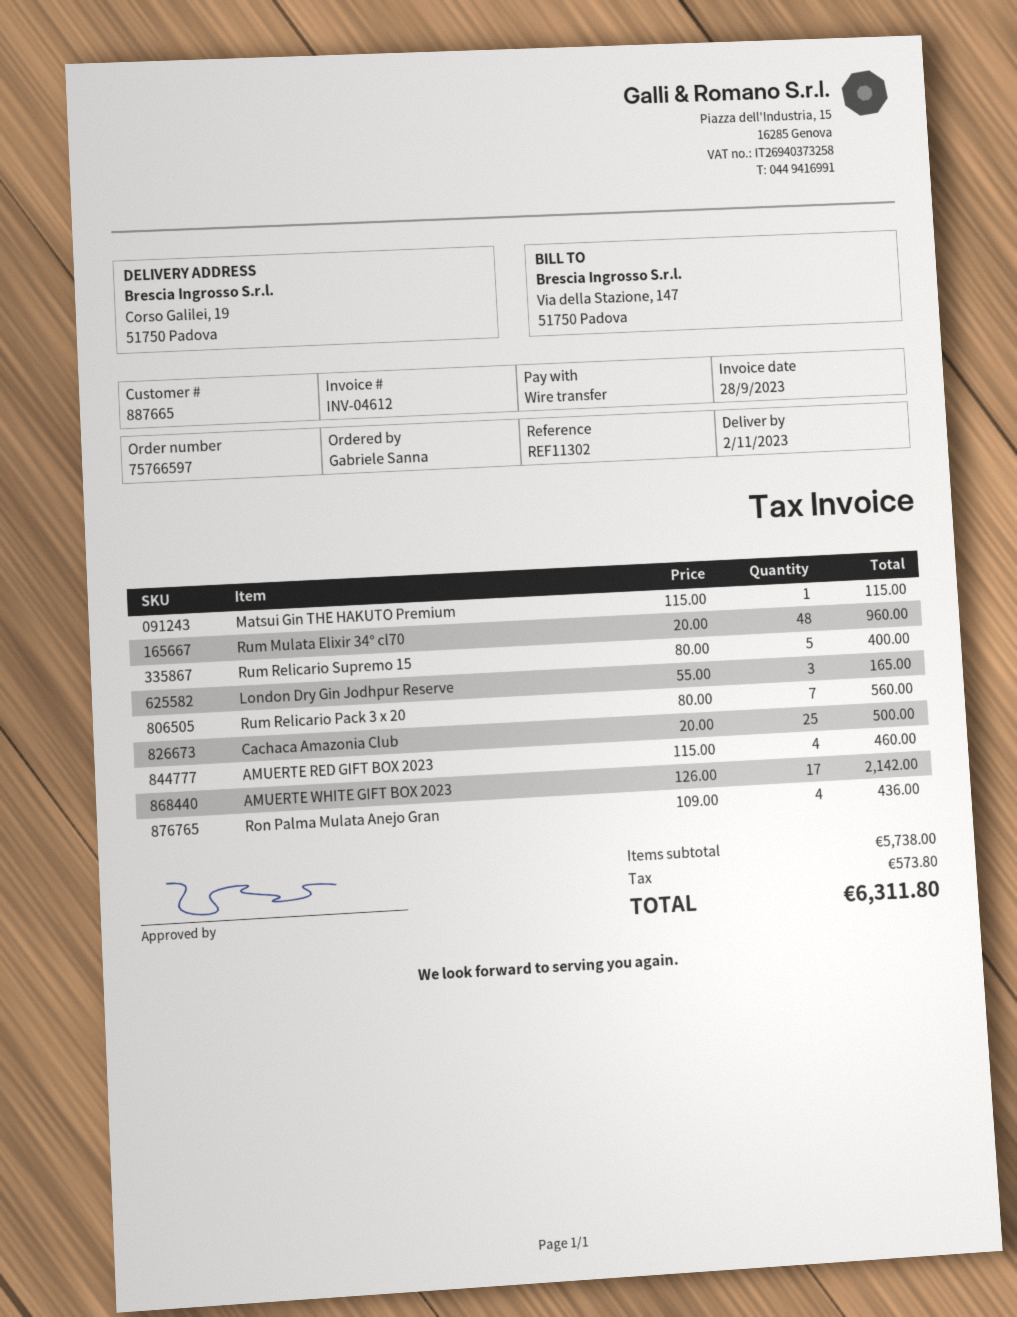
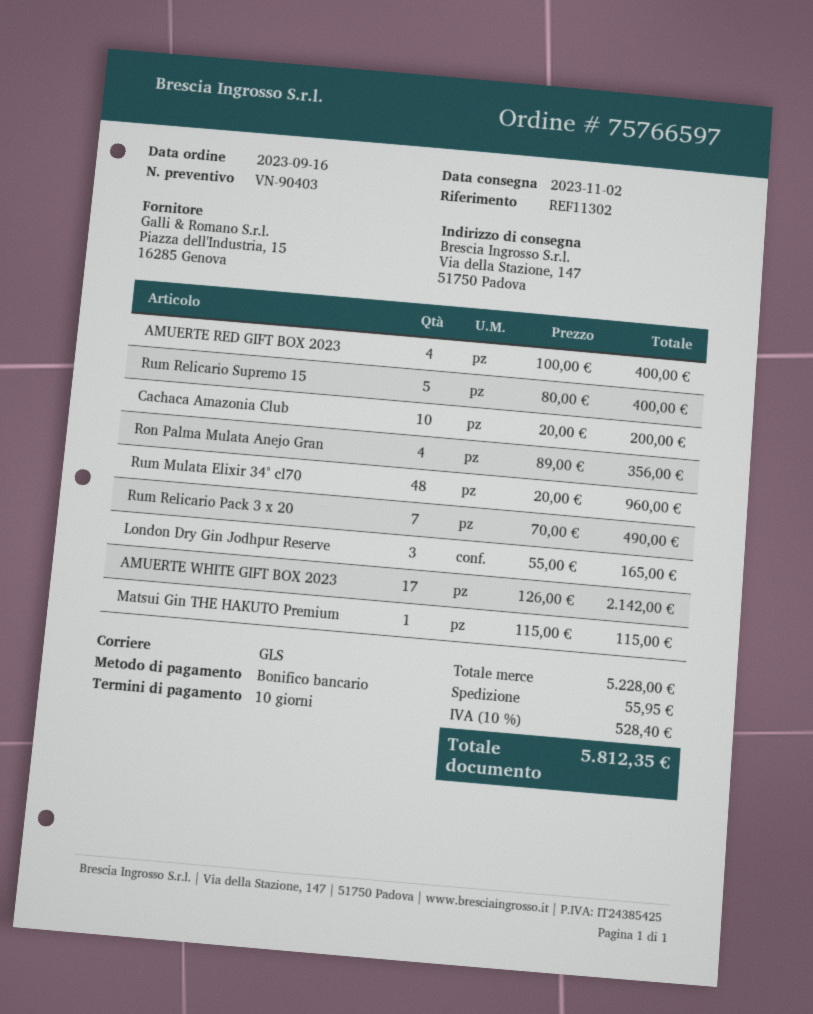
ship to: Corso Galilei, 19, 51750 Padova -> Via della Stazione, 147, 51750 Padova
Rum Relicario Pack 3 x 20: 7 x 80.00 = 560.00 -> 7 x 70.00 = 490.00
Cachaca Amazonia Club: 25 x 20.00 = 500.00 -> 10 x 20.00 = 200.00
AMUERTE RED GIFT BOX 2023: 4 x 115.00 = 460.00 -> 4 x 100.00 = 400.00
Ron Palma Mulata Anejo Gran: 4 x 109.00 = 436.00 -> 4 x 89.00 = 356.00
subtotal: 5738.00 -> 5228.00
shipping: none -> 55.95
tax: 573.80 -> 528.40
total: 6311.80 -> 5812.35

